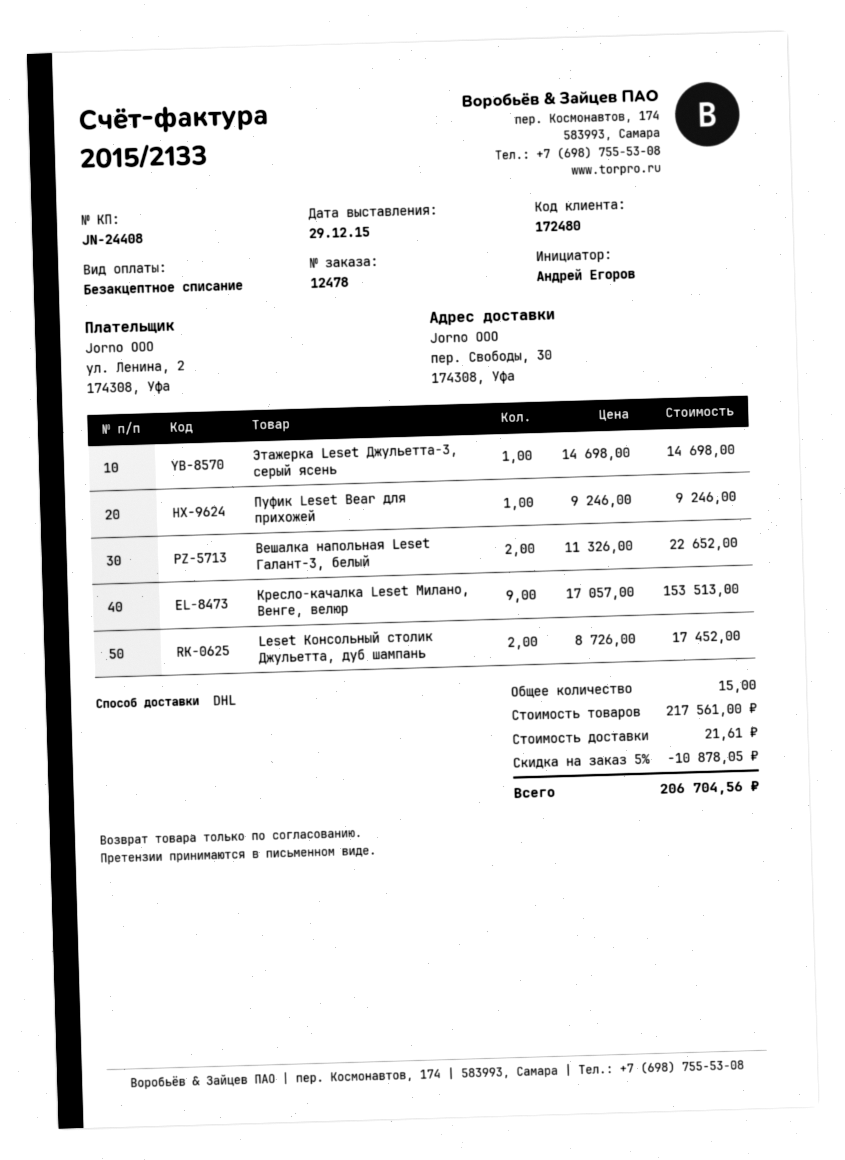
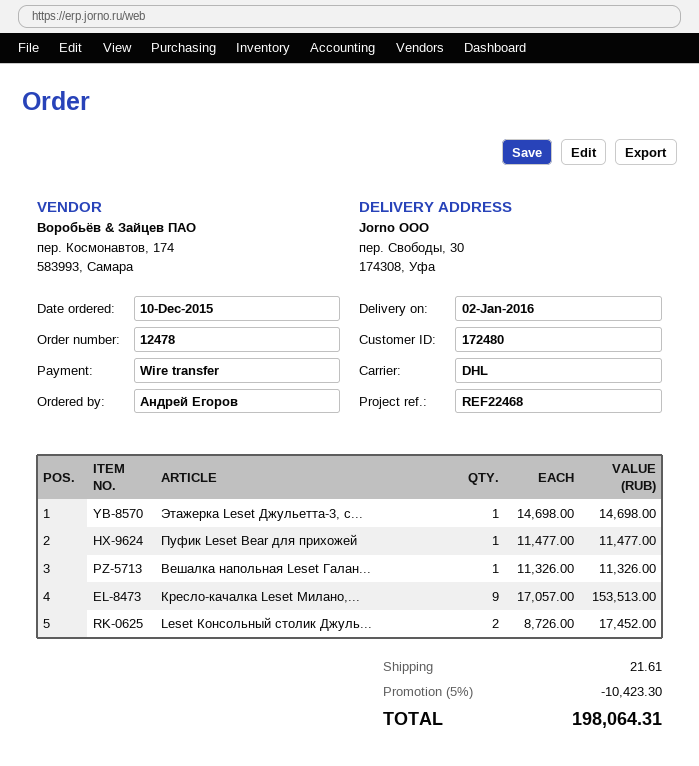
payment method: direct debit -> bank transfer
Пуфик Leset Bear для прихожей: 1 x 9246.00 = 9246.00 -> 1 x 11477.00 = 11477.00
Вешалка напольная Leset Галант-3, белый: 2 x 11326.00 = 22652.00 -> 1 x 11326.00 = 11326.00
discount: 5% = 10878.05 -> 5% = 10423.30
total: 206704.56 -> 198064.31

